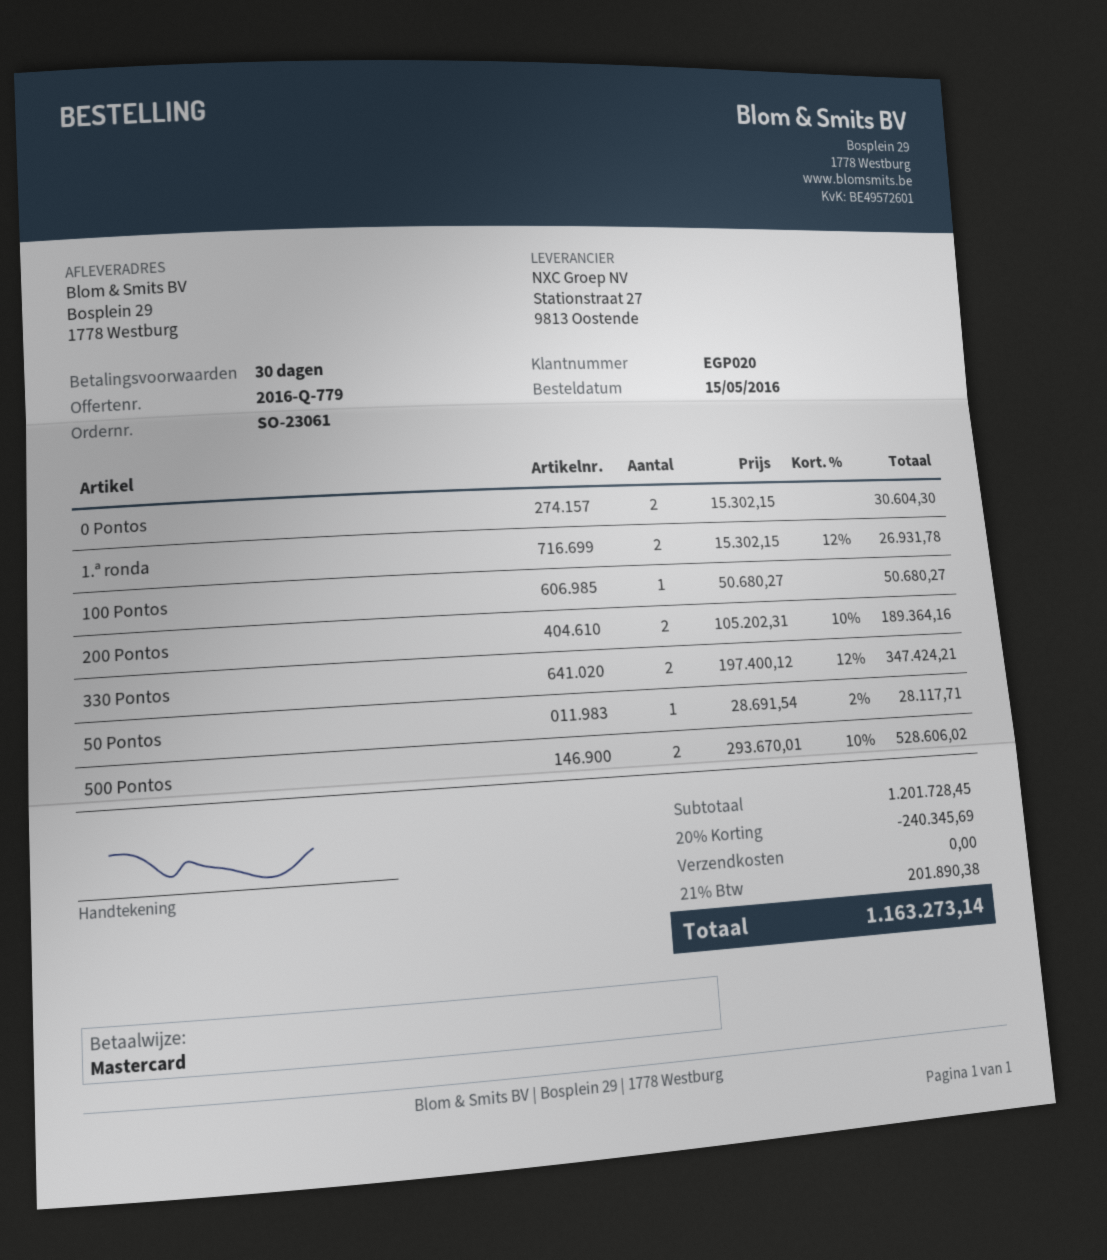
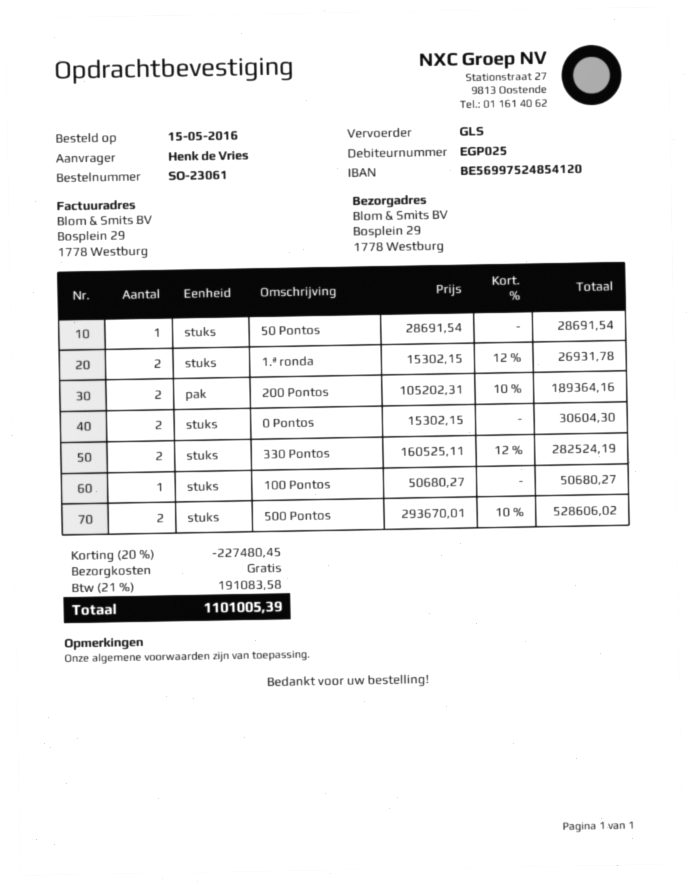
customer number: EGP020 -> EGP025
330 Pontos: 2 x 197400.12 - 12% = 347424.21 -> 2 x 160525.11 - 12% = 282524.19
50 Pontos: 1 x 28691.54 - 2% = 28117.71 -> 1 x 28691.54 = 28691.54
discount: 20% = 240345.69 -> 20% = 227480.45
tax: 21% = 201890.38 -> 21% = 191083.58
total: 1163273.14 -> 1101005.39

